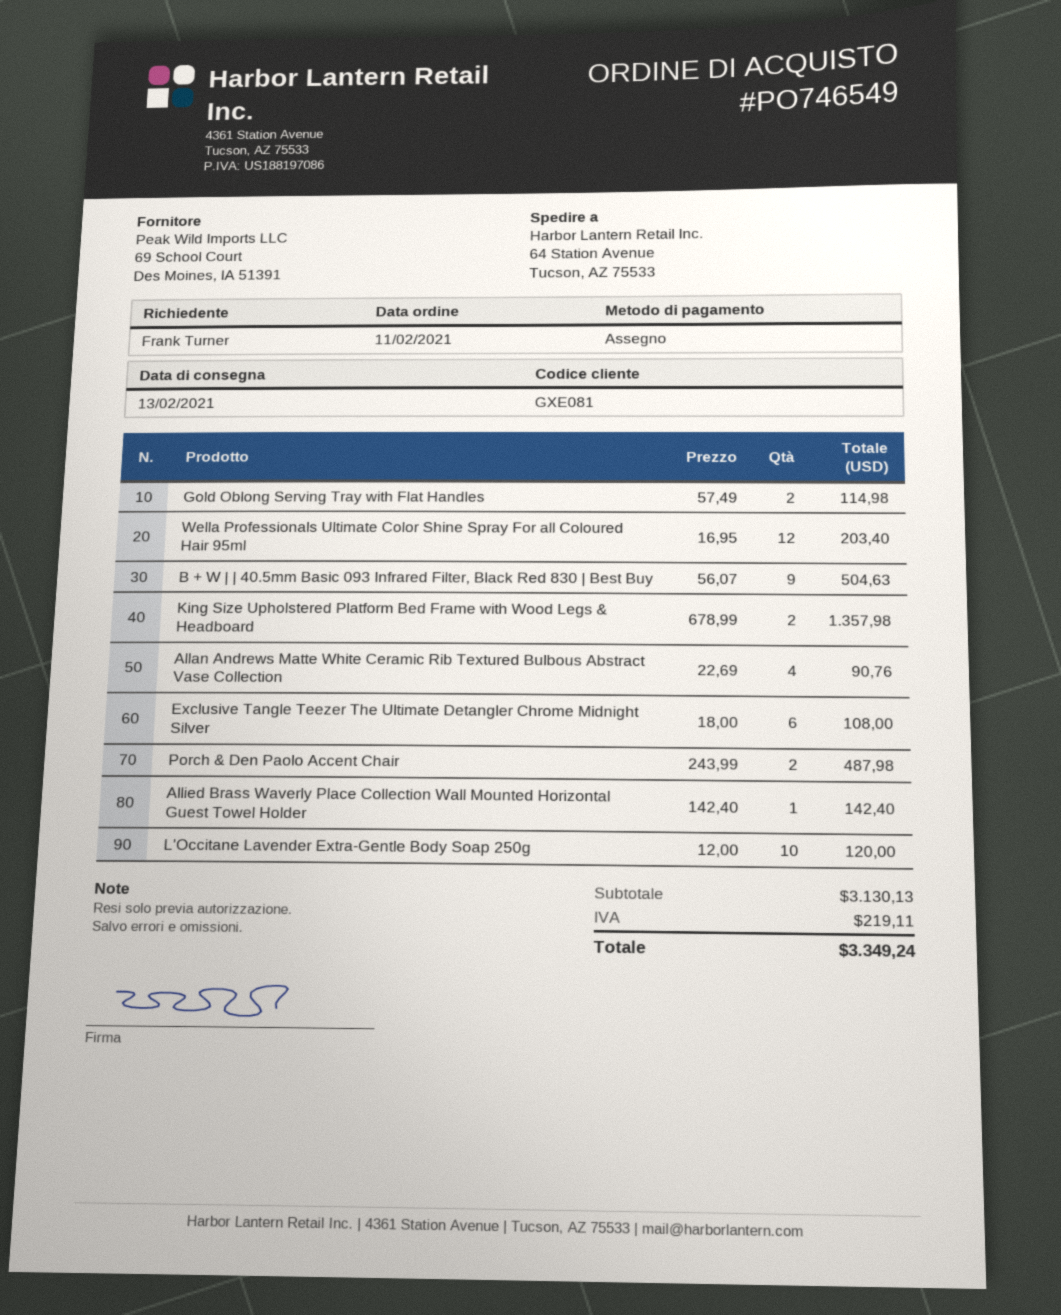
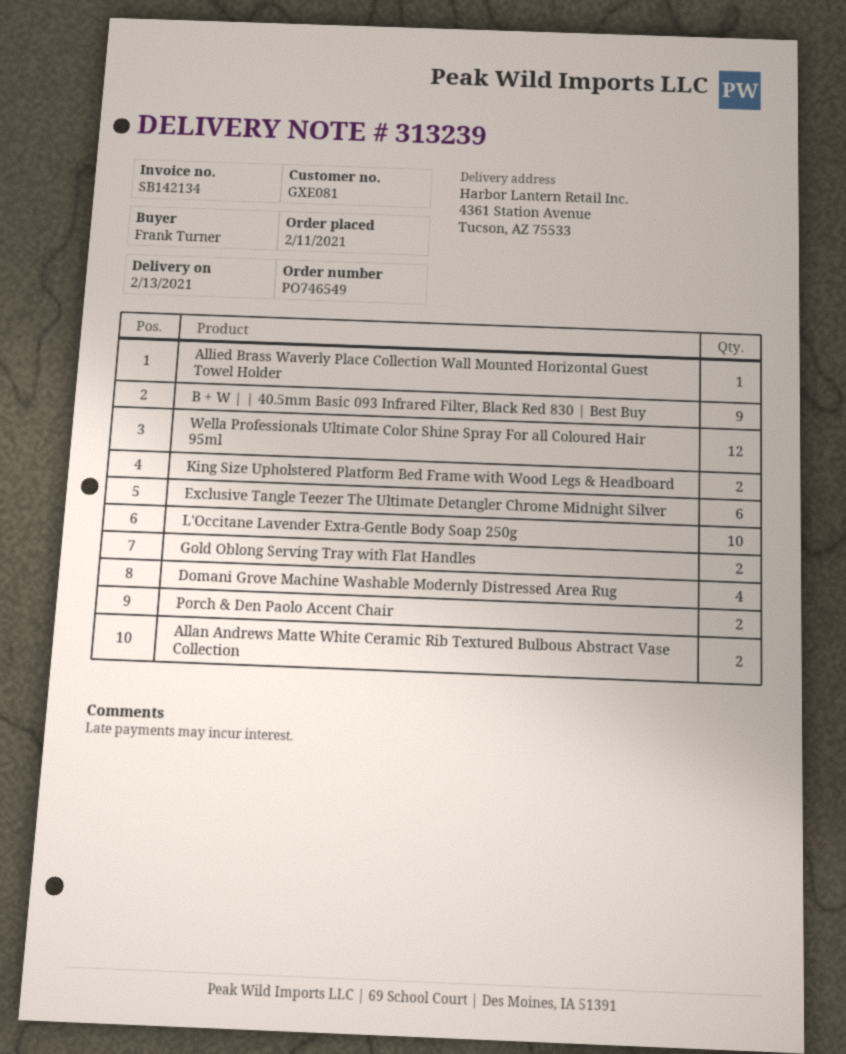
ship to: 64 Station Avenue, Tucson, AZ 75533 -> 4361 Station Avenue, Tucson, AZ 75533
Allan Andrews Matte White Ceramic Rib Textured Bulbous Abstract Vase Collection: 4 -> 2
Domani Grove Machine Washable Modernly Distressed Area Rug: none -> 4

